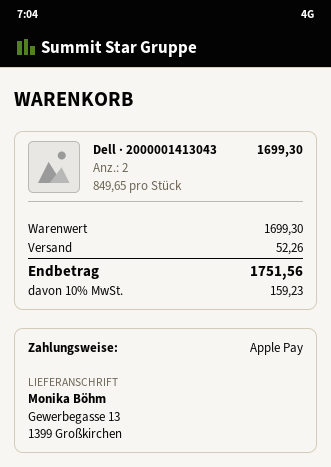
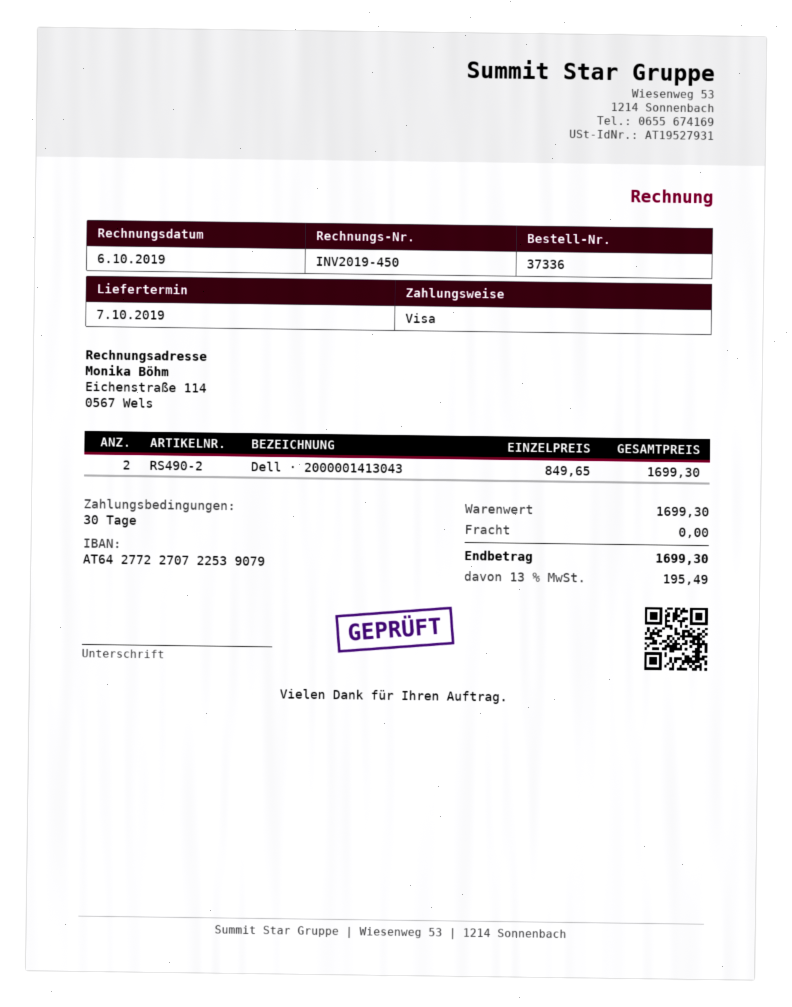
payment method: Apple Pay -> Visa
shipping: 52.26 -> 0.00
tax: 10% = 159.23 -> 13% = 195.49
total: 1751.56 -> 1699.30

